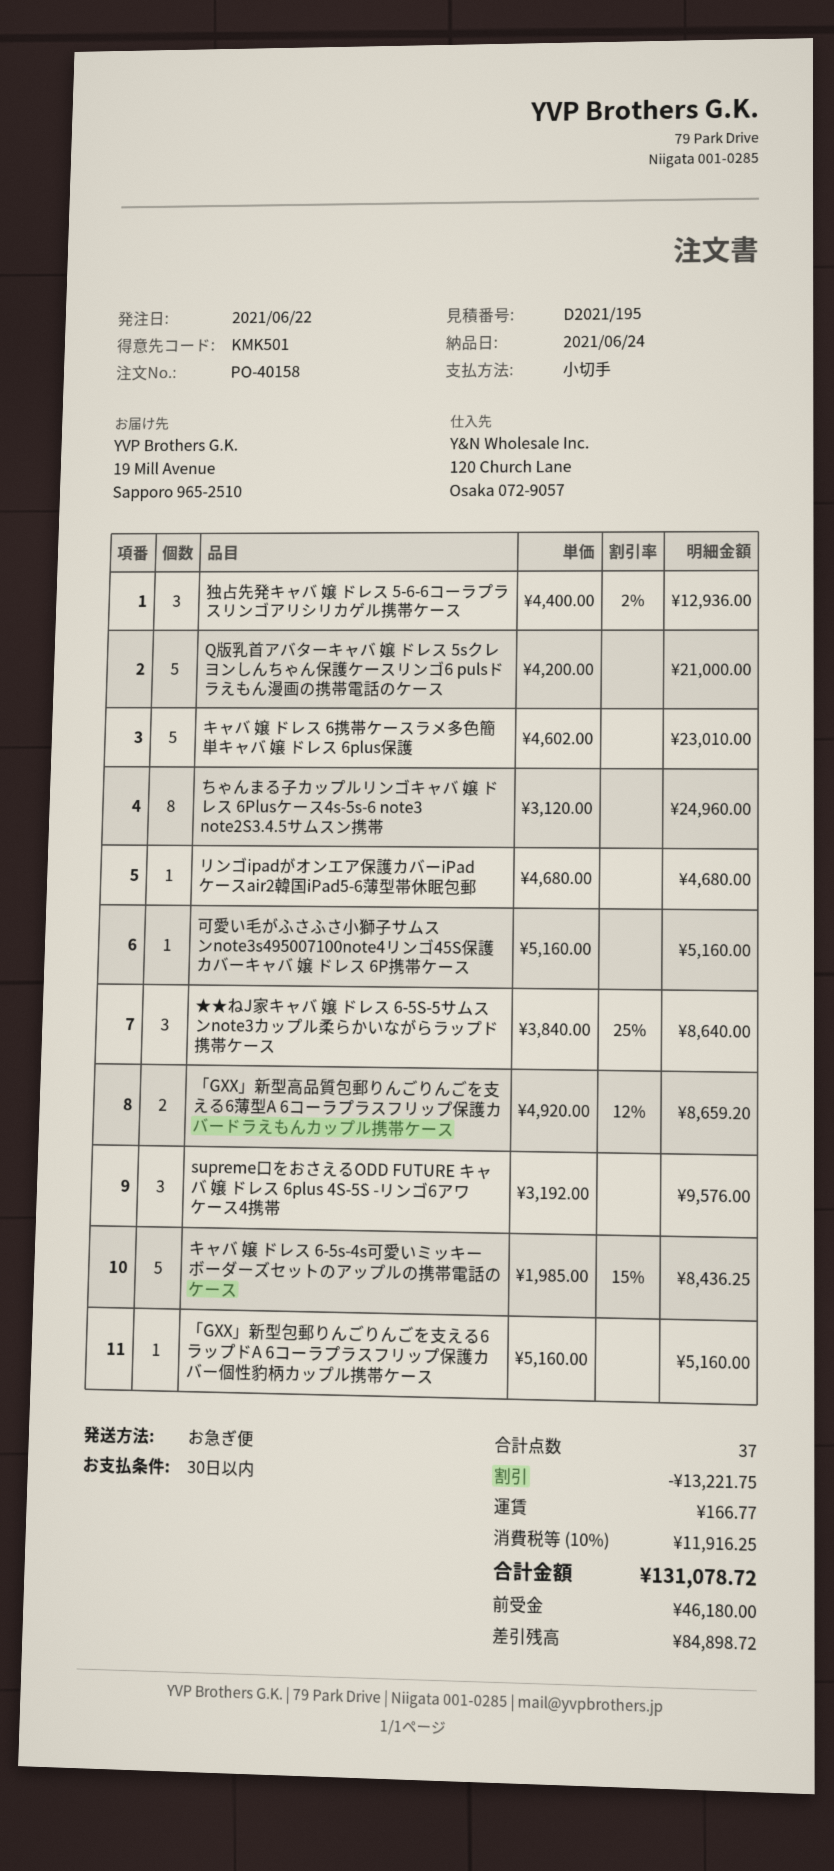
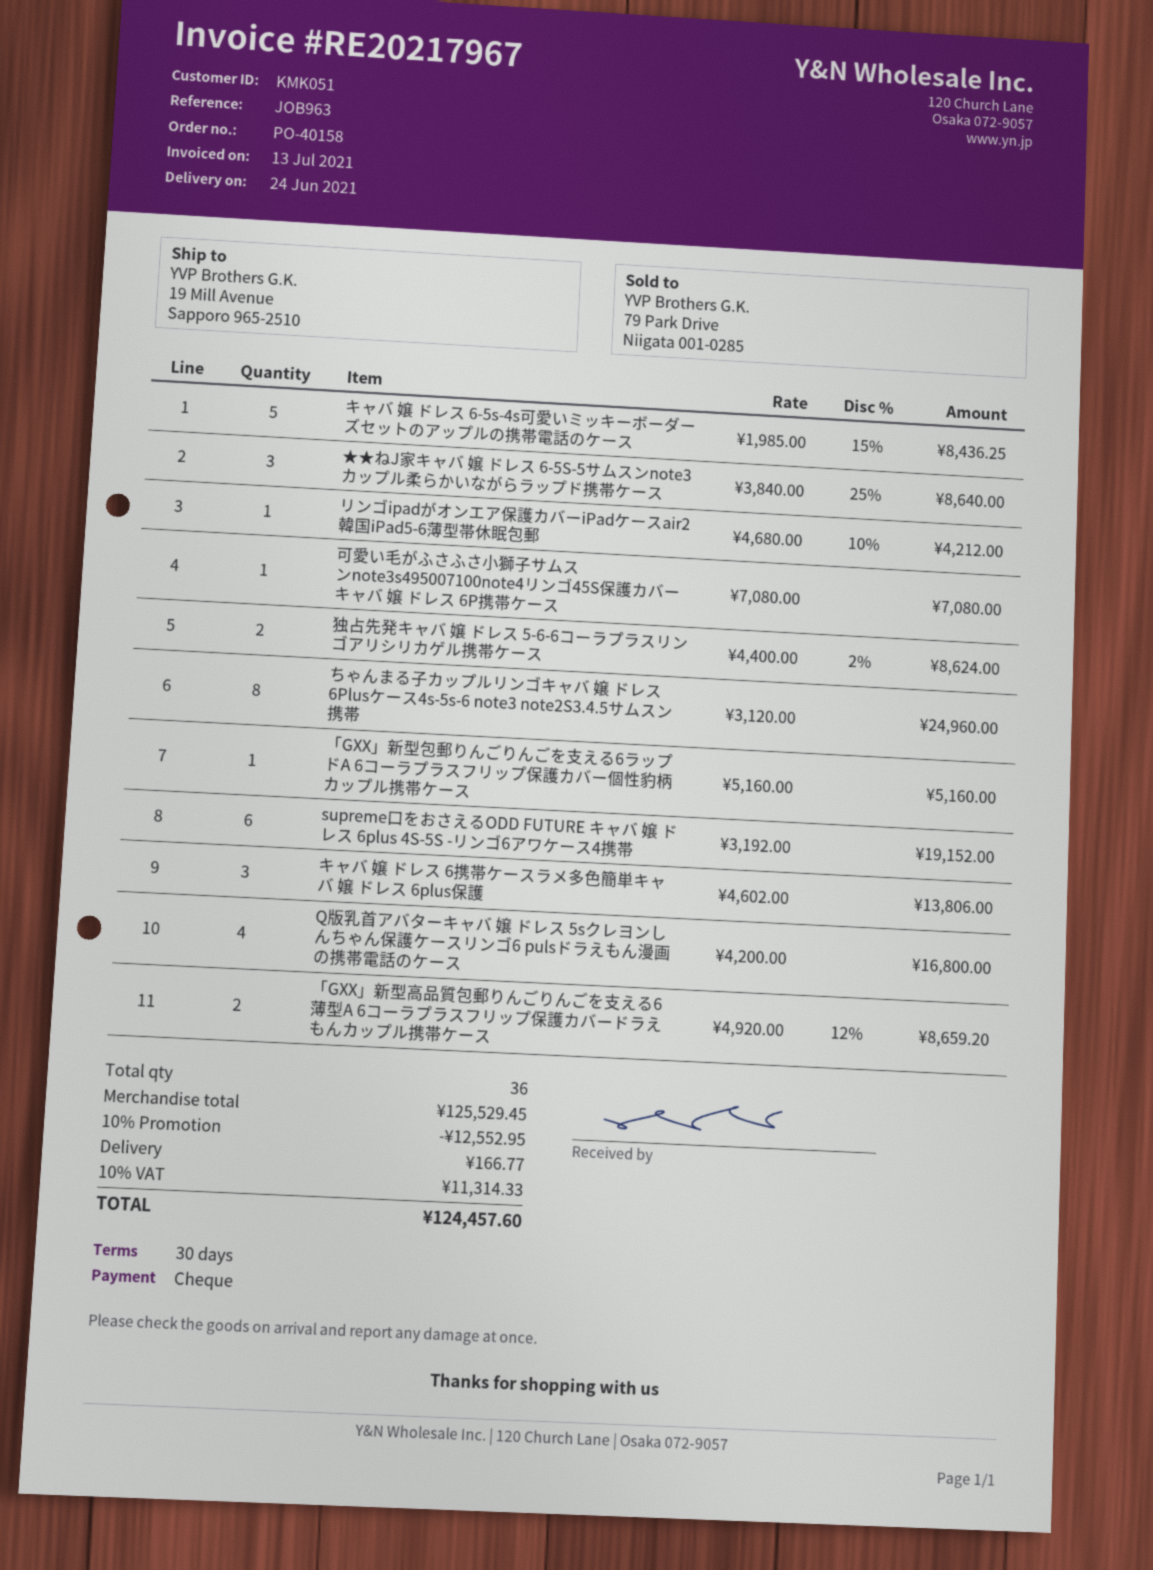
customer number: KMK501 -> KMK051
独占先発キャバ 嬢 ドレス 5-6-6コーラプラスリンゴアリシリカゲル携帯ケース: 3 x 4400.00 - 2% = 12936.00 -> 2 x 4400.00 - 2% = 8624.00
Q版乳首アバターキャバ 嬢 ドレス 5sクレヨンしんちゃん保護ケースリンゴ6 pulsドラえもん漫画の携帯電話のケース: 5 x 4200.00 = 21000.00 -> 4 x 4200.00 = 16800.00
キャバ 嬢 ドレス 6携帯ケースラメ多色簡単キャバ 嬢 ドレス 6plus保護: 5 x 4602.00 = 23010.00 -> 3 x 4602.00 = 13806.00
リンゴipadがオンエア保護カバーiPadケースair2韓国iPad5-6薄型帯休眠包郵: 1 x 4680.00 = 4680.00 -> 1 x 4680.00 - 10% = 4212.00
可愛い毛がふさふさ小獅子サムスンnote3s495007100note4リンゴ45S保護カバーキャバ 嬢 ドレス 6P携帯ケース: 1 x 5160.00 = 5160.00 -> 1 x 7080.00 = 7080.00
supreme口をおさえるODD FUTURE キャバ 嬢 ドレス 6plus 4S-5S -リンゴ6アワケース4携帯: 3 x 3192.00 = 9576.00 -> 6 x 3192.00 = 19152.00
total quantity: 37 -> 36
discount: 13221.75 -> 12552.95
tax: 10% = 11916.25 -> 10% = 11314.33
total: 131078.72 -> 124457.60

